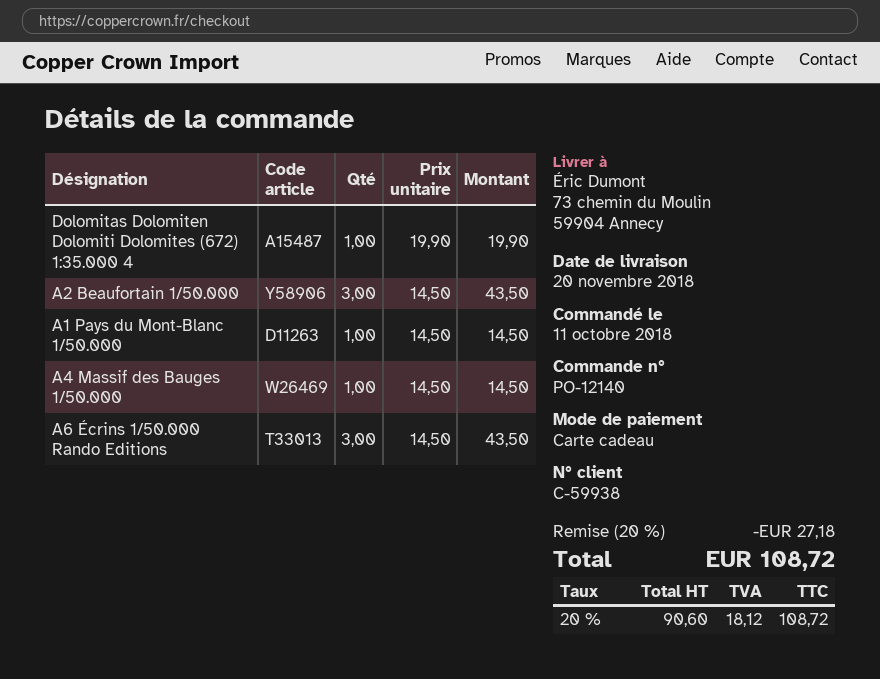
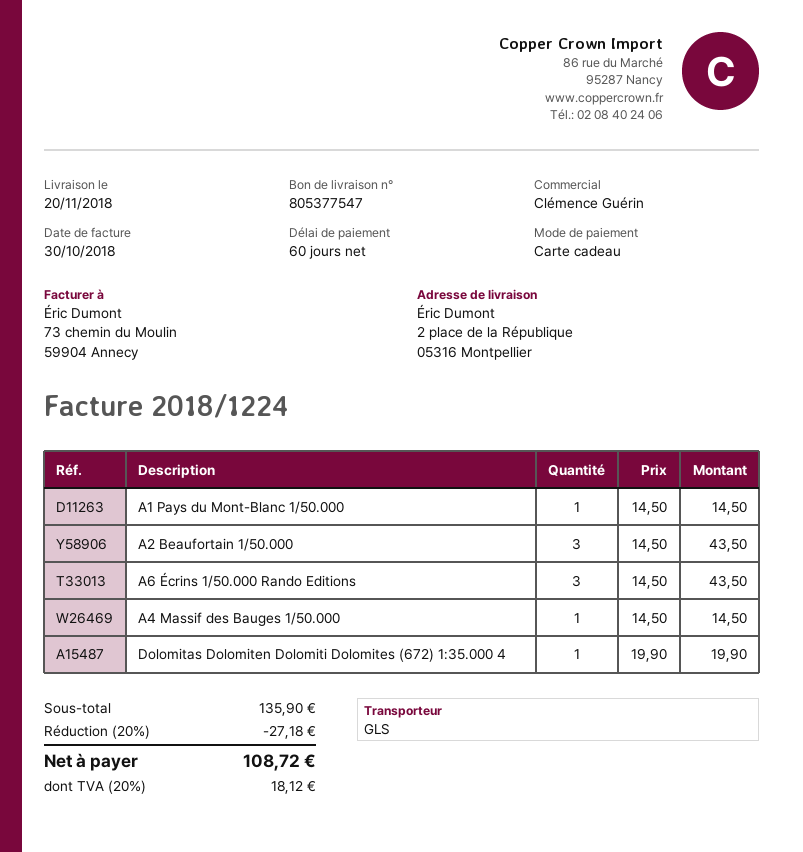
ship to: 73 chemin du Moulin, 59904 Annecy -> 2 place de la République, 05316 Montpellier

